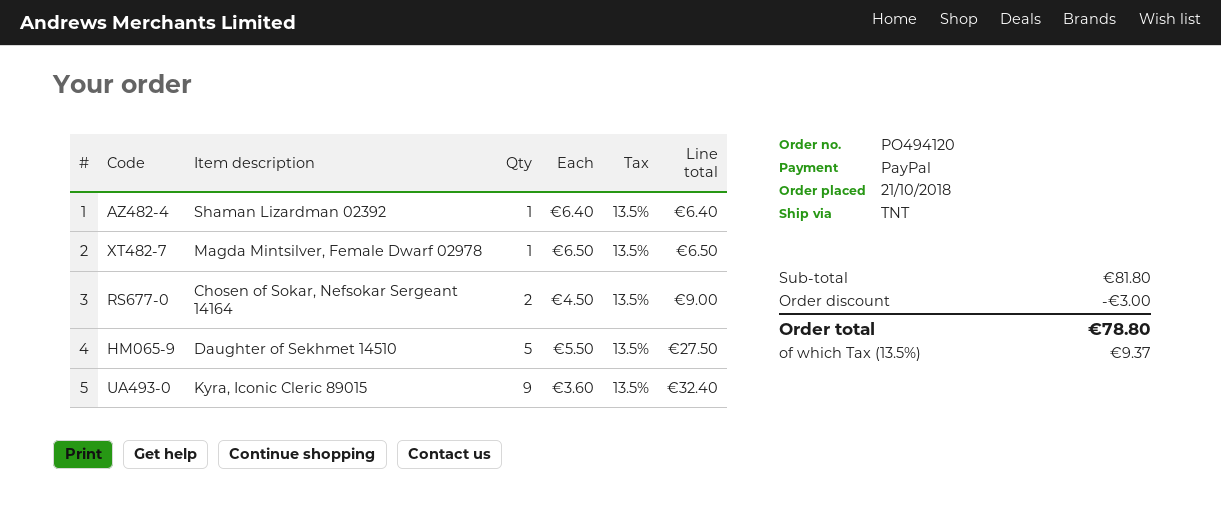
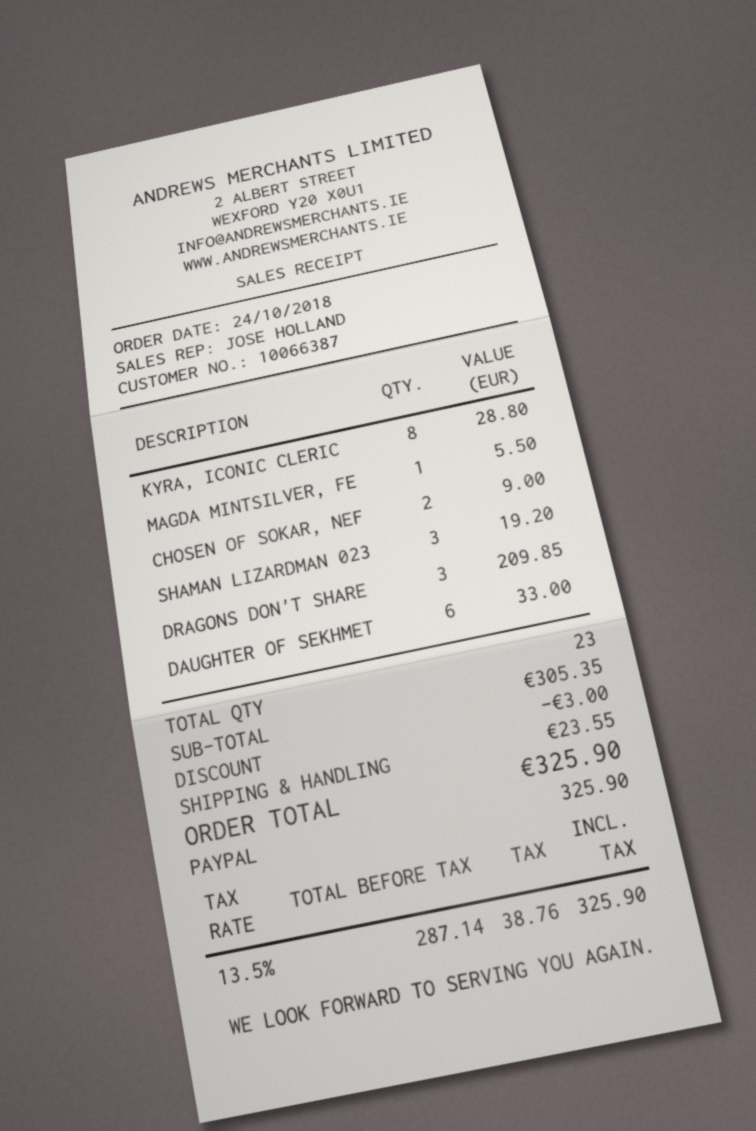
order date: 2018-10-21 -> 2018-10-24
Shaman Lizardman 02392: 1 for 6.40 -> 3 for 19.20
Magda Mintsilver, Female Dwarf 02978: 1 for 6.50 -> 1 for 5.50
Daughter of Sekhmet 14510: 5 for 27.50 -> 6 for 33.00
Kyra, Iconic Cleric 89015: 9 for 32.40 -> 8 for 28.80
DRAGONS DON'T SHARE: none -> 3 for 209.85
subtotal: 81.80 -> 305.35
shipping: none -> 23.55
tax: 13.5% = 9.37 -> 13.5% = 38.76
total: 78.80 -> 325.90

